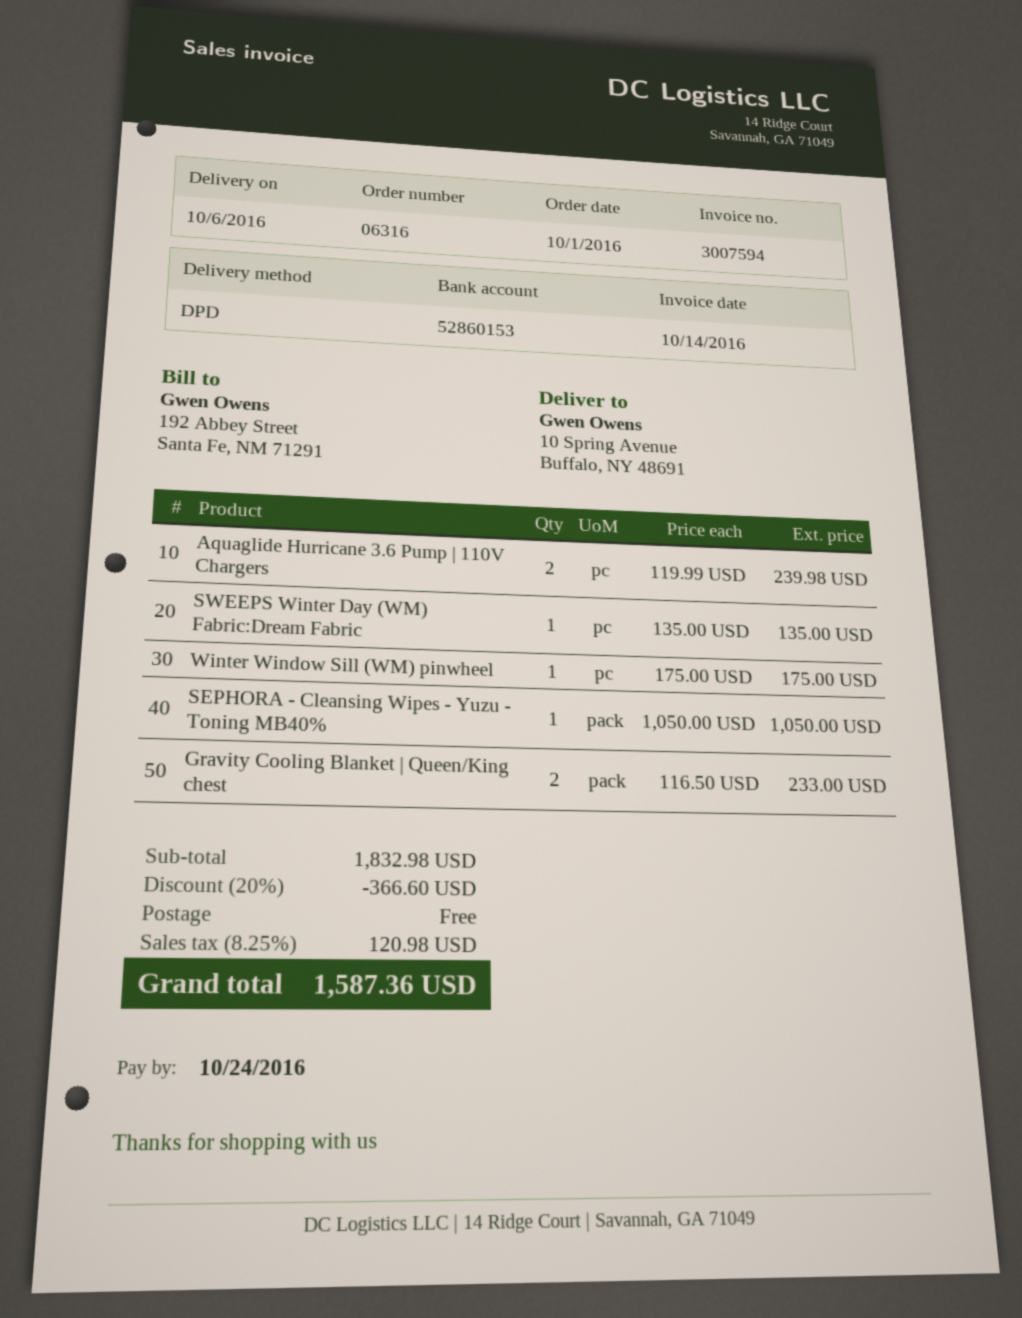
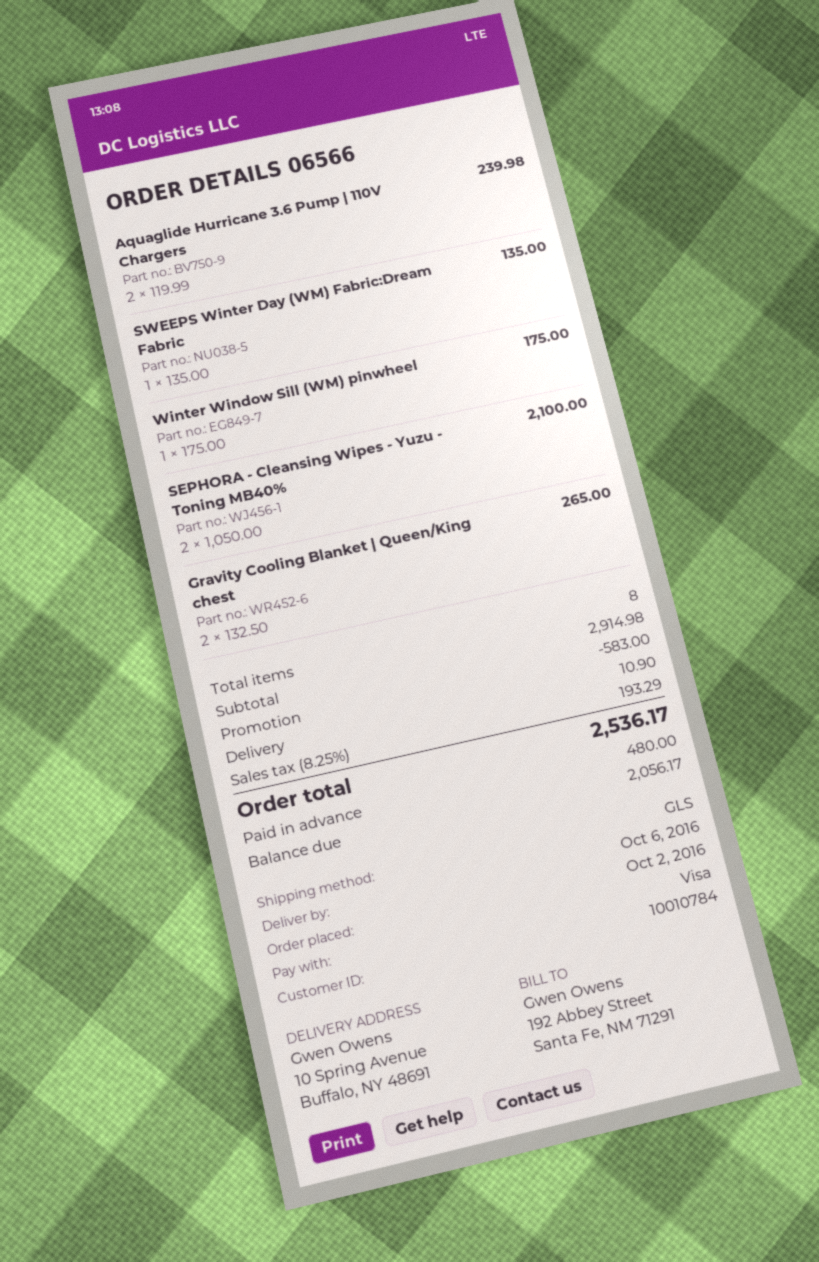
order number: 06316 -> 06566
order date: 2016-10-01 -> 2016-10-02
shipping method: DPD -> GLS
SEPHORA - Cleansing Wipes - Yuzu - Toning MB40%: 1 x 1050.00 = 1050.00 -> 2 x 1050.00 = 2100.00
Gravity Cooling Blanket | Queen/King chest: 2 x 116.50 = 233.00 -> 2 x 132.50 = 265.00
subtotal: 1832.98 -> 2914.98
discount: 366.60 -> 583.00
shipping: 0.00 -> 10.90
tax: 8.25% = 120.98 -> 8.25% = 193.29
total: 1587.36 -> 2536.17

